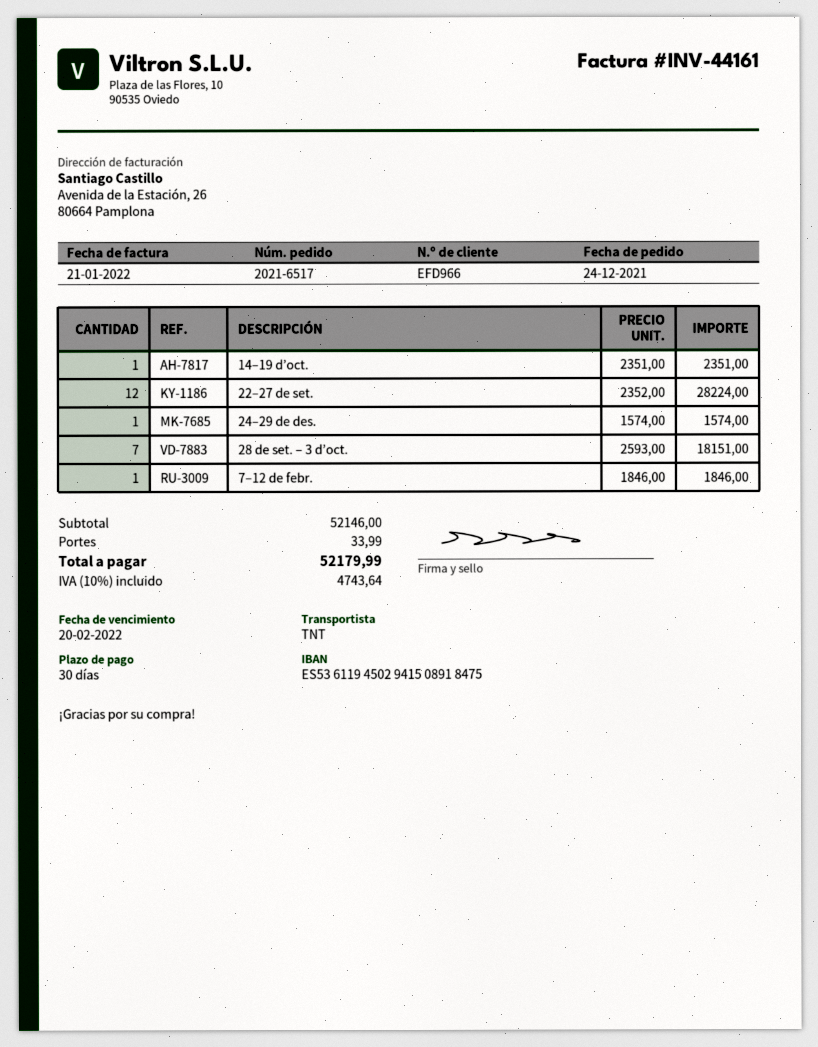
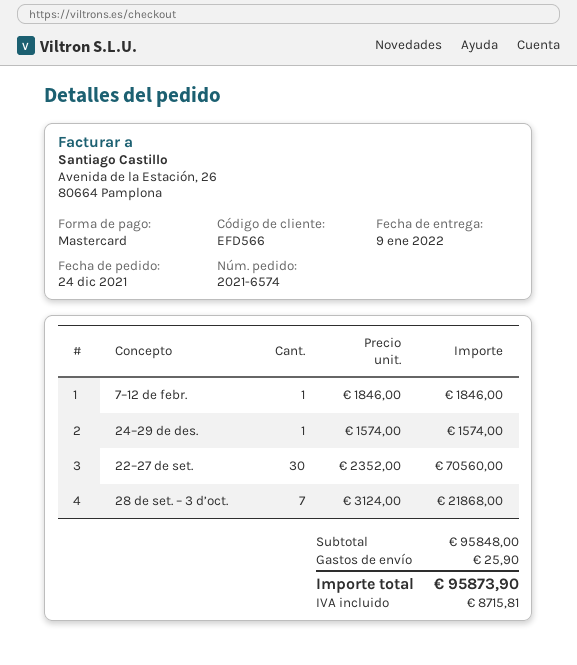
order number: 2021-6517 -> 2021-6574
customer number: EFD966 -> EFD566
14–19 d’oct.: 1 x 2351.00 = 2351.00 -> none
22–27 de set.: 12 x 2352.00 = 28224.00 -> 30 x 2352.00 = 70560.00
28 de set. – 3 d’oct.: 7 x 2593.00 = 18151.00 -> 7 x 3124.00 = 21868.00
subtotal: 52146.00 -> 95848.00
shipping: 33.99 -> 25.90
tax: 4743.64 -> 8715.81
total: 52179.99 -> 95873.90

